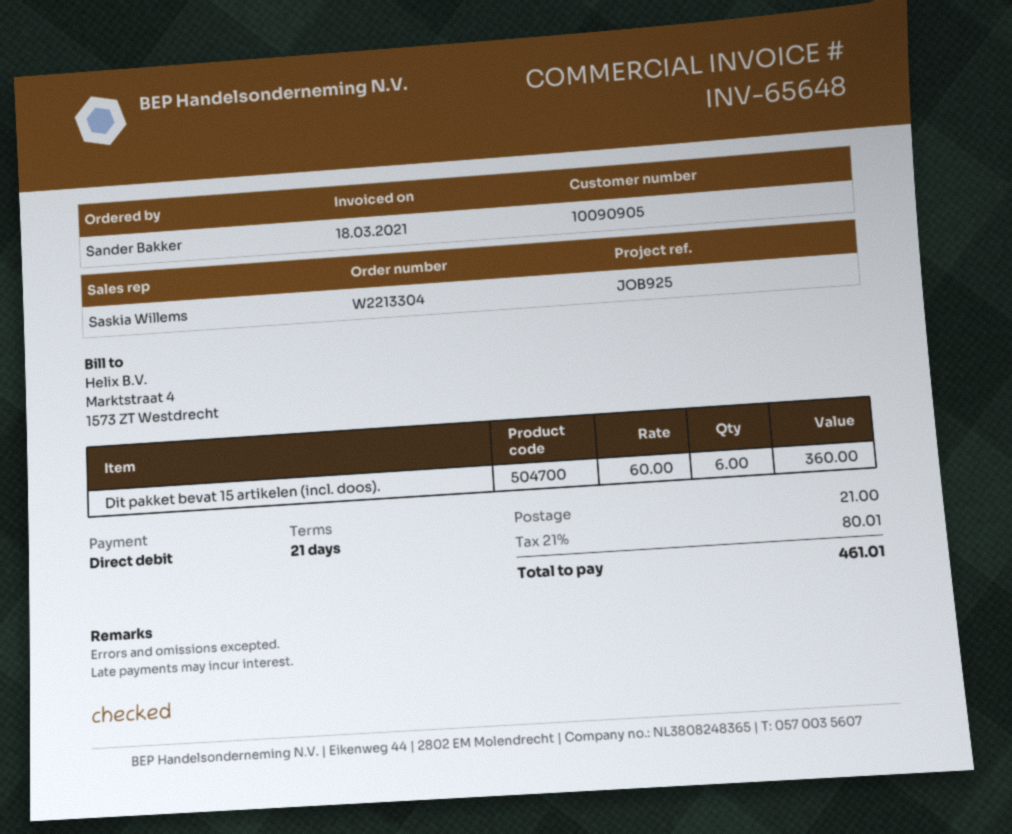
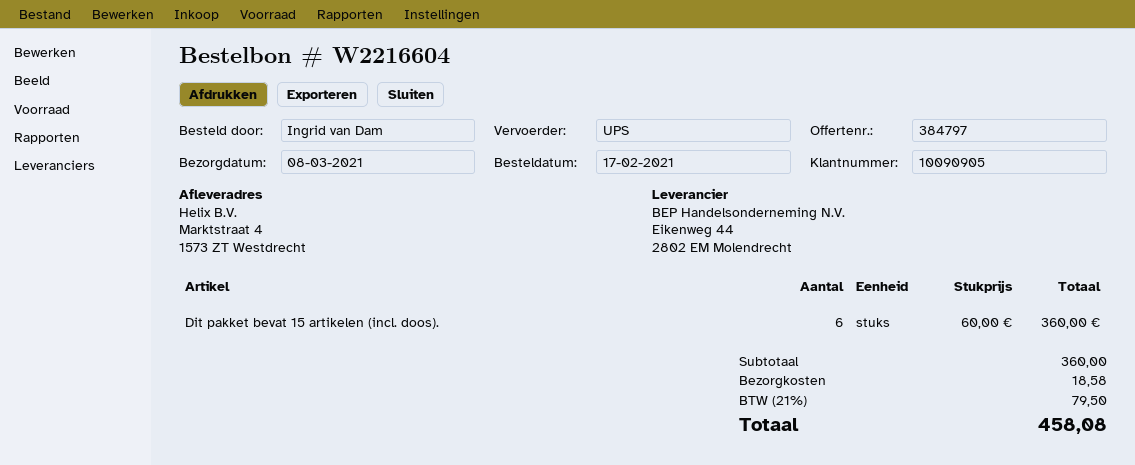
order number: W2213304 -> W2216604
ordered by: Sander Bakker -> Ingrid van Dam
shipping: 21.00 -> 18.58
tax: 21% = 80.01 -> 21% = 79.50
total: 461.01 -> 458.08

